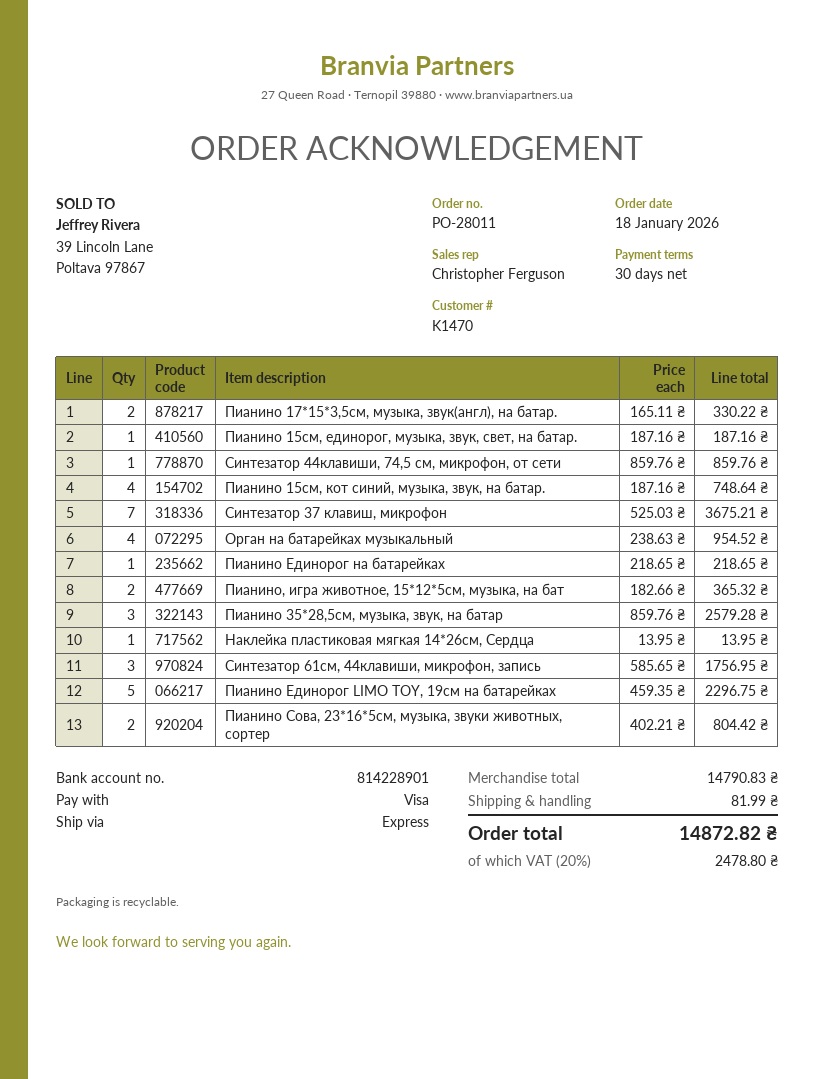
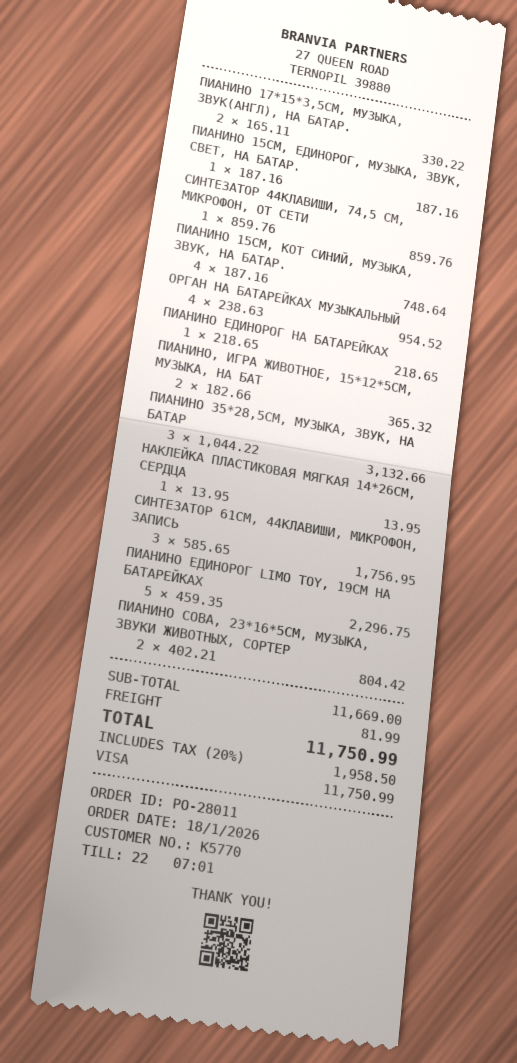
customer number: K1470 -> K5770
Синтезатор 37 клавиш, микрофон: 7 x 525.03 = 3675.21 -> none
Пианино 35*28,5см, музыка, звук, на батар: 3 x 859.76 = 2579.28 -> 3 x 1044.22 = 3132.66
subtotal: 14790.83 -> 11669.00
tax: 20% = 2478.80 -> 20% = 1958.50
total: 14872.82 -> 11750.99

